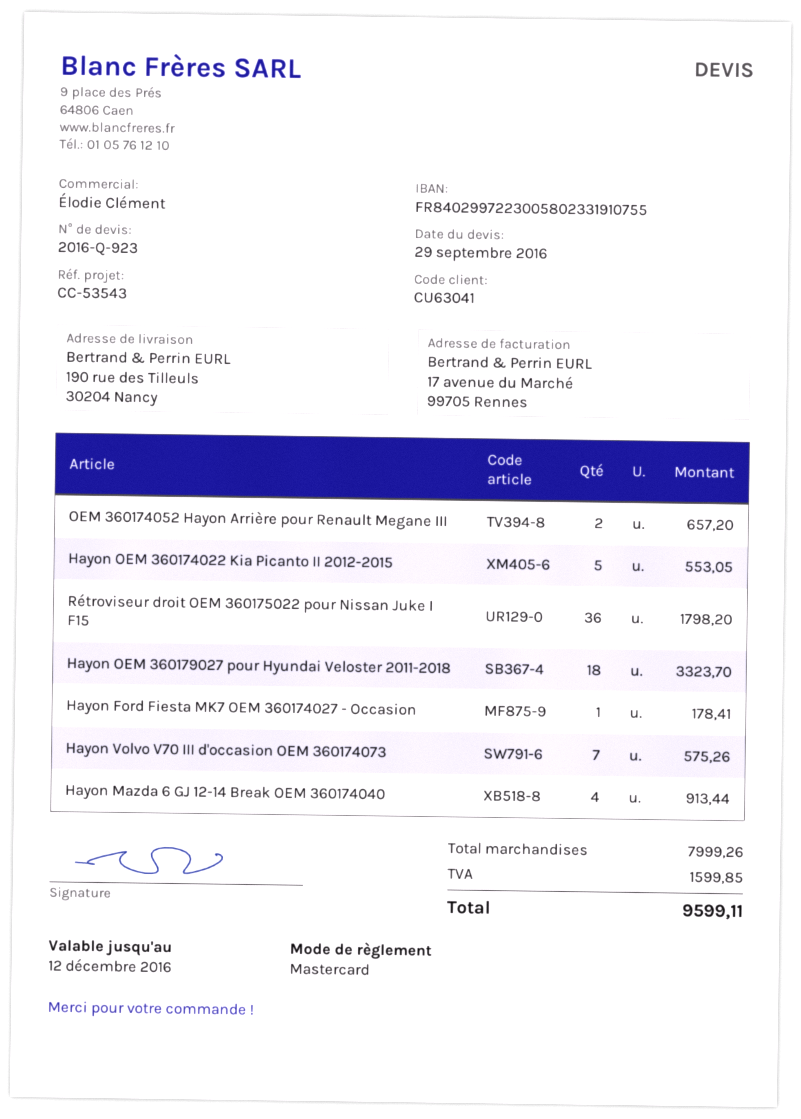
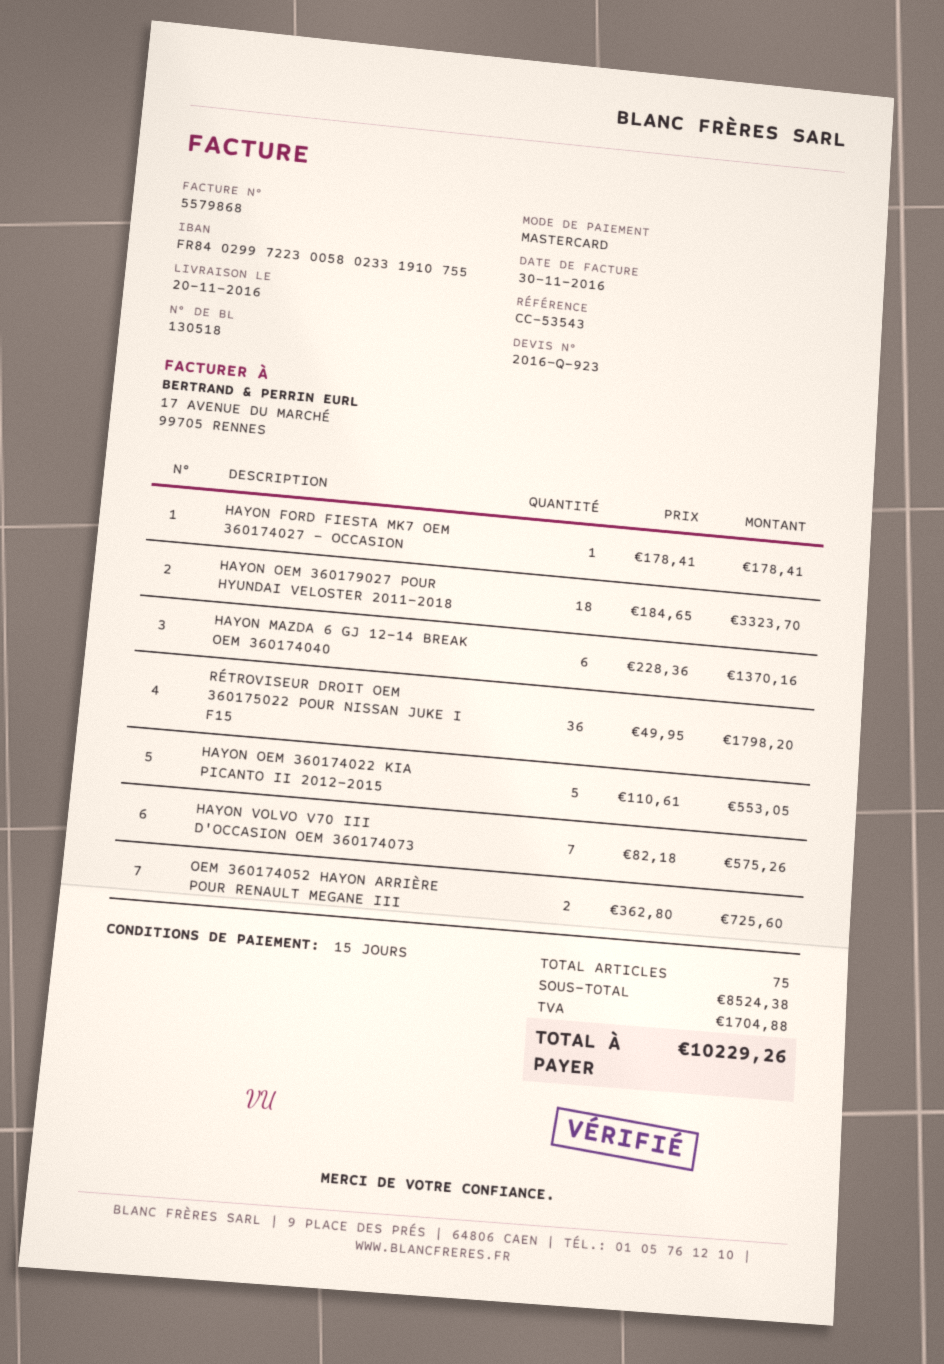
OEM 360174052 Hayon Arrière pour Renault Megane III: 2 for 657.20 -> 2 for 725.60
Hayon Mazda 6 GJ 12-14 Break OEM 360174040: 4 for 913.44 -> 6 for 1370.16
subtotal: 7999.26 -> 8524.38
tax: 1599.85 -> 1704.88
total: 9599.11 -> 10229.26

